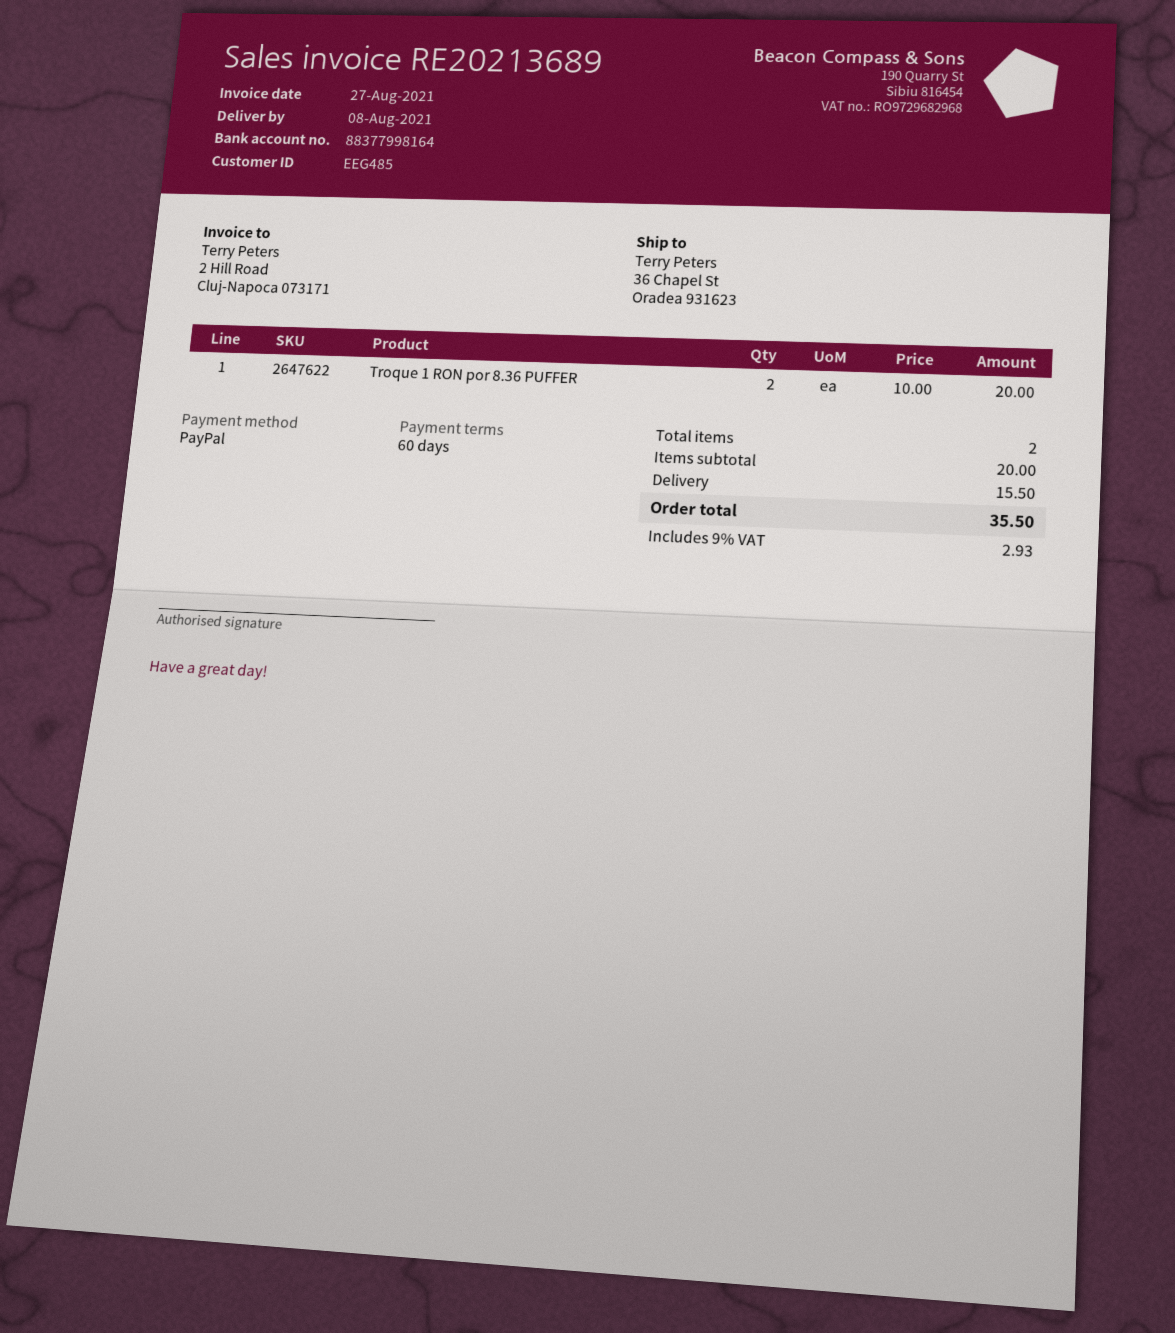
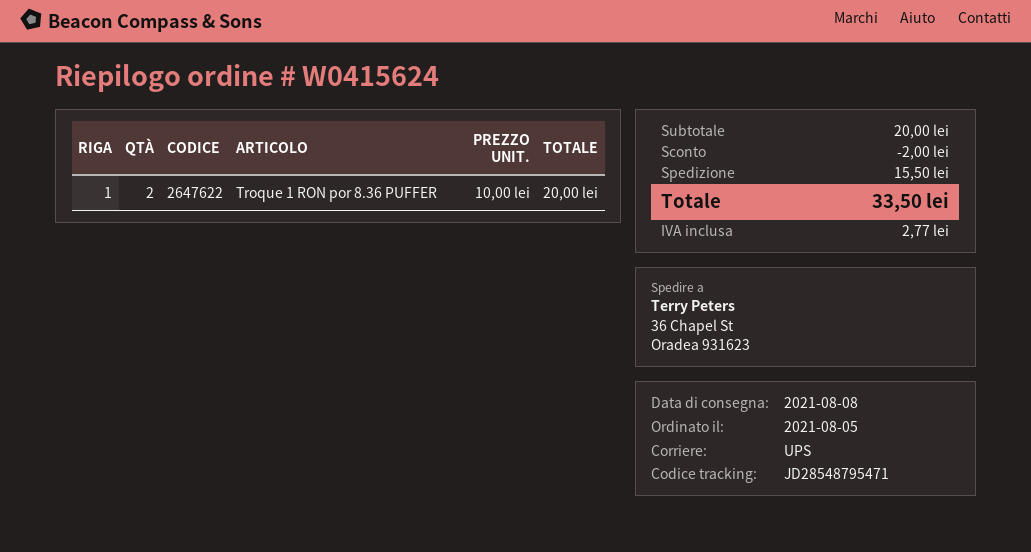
discount: none -> 2.00
tax: 2.93 -> 2.77
total: 35.50 -> 33.50

